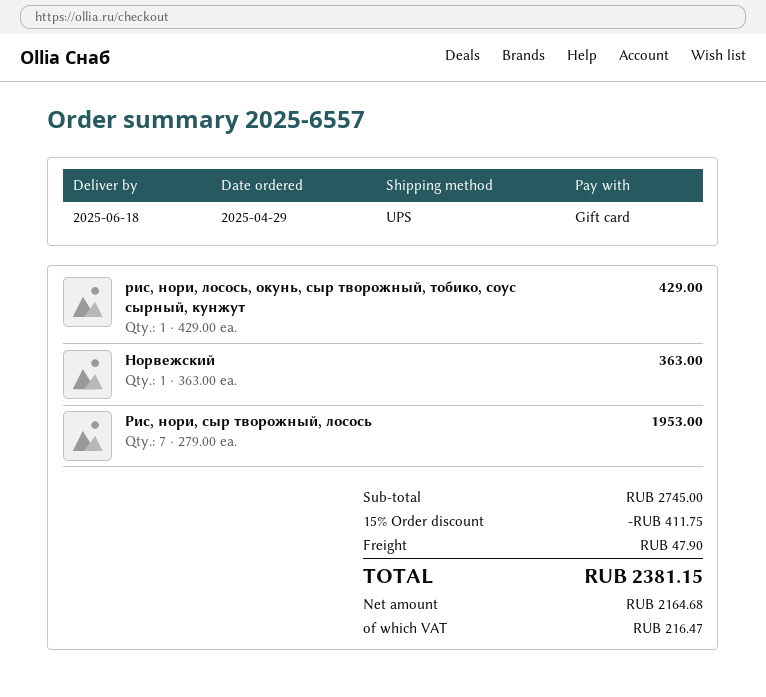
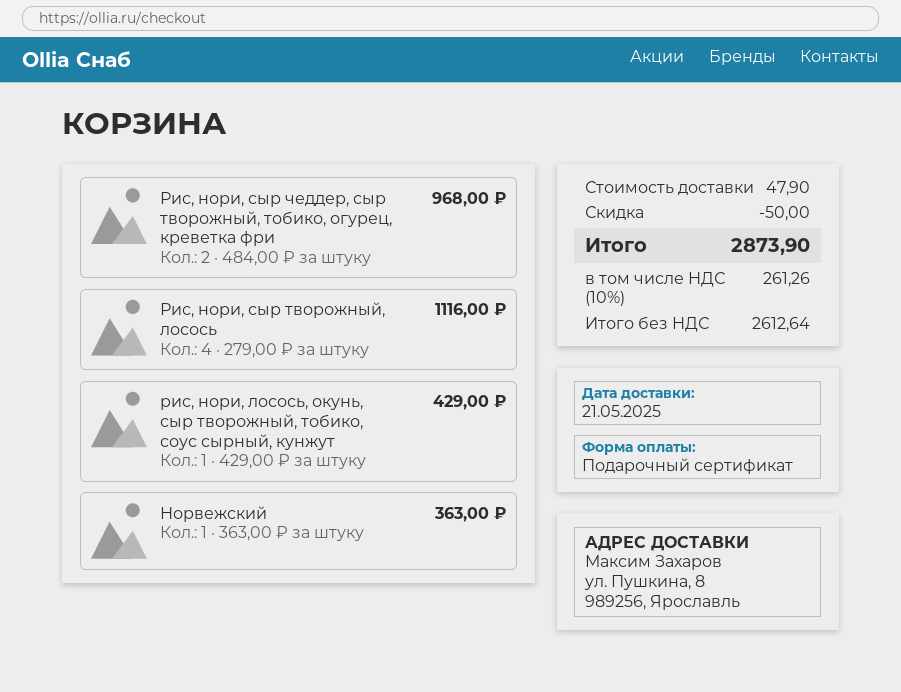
delivery date: 2025-06-18 -> 2025-05-21
Рис, нори, сыр творожный, лосось: 7 x 279.00 = 1953.00 -> 4 x 279.00 = 1116.00
Рис, нори, сыр чеддер, сыр творожный, тобико, огурец, креветка фри: none -> 2 x 484.00 = 968.00
discount: 411.75 -> 50.00
net: 2164.68 -> 2612.64
tax: 216.47 -> 261.26
total: 2381.15 -> 2873.90

